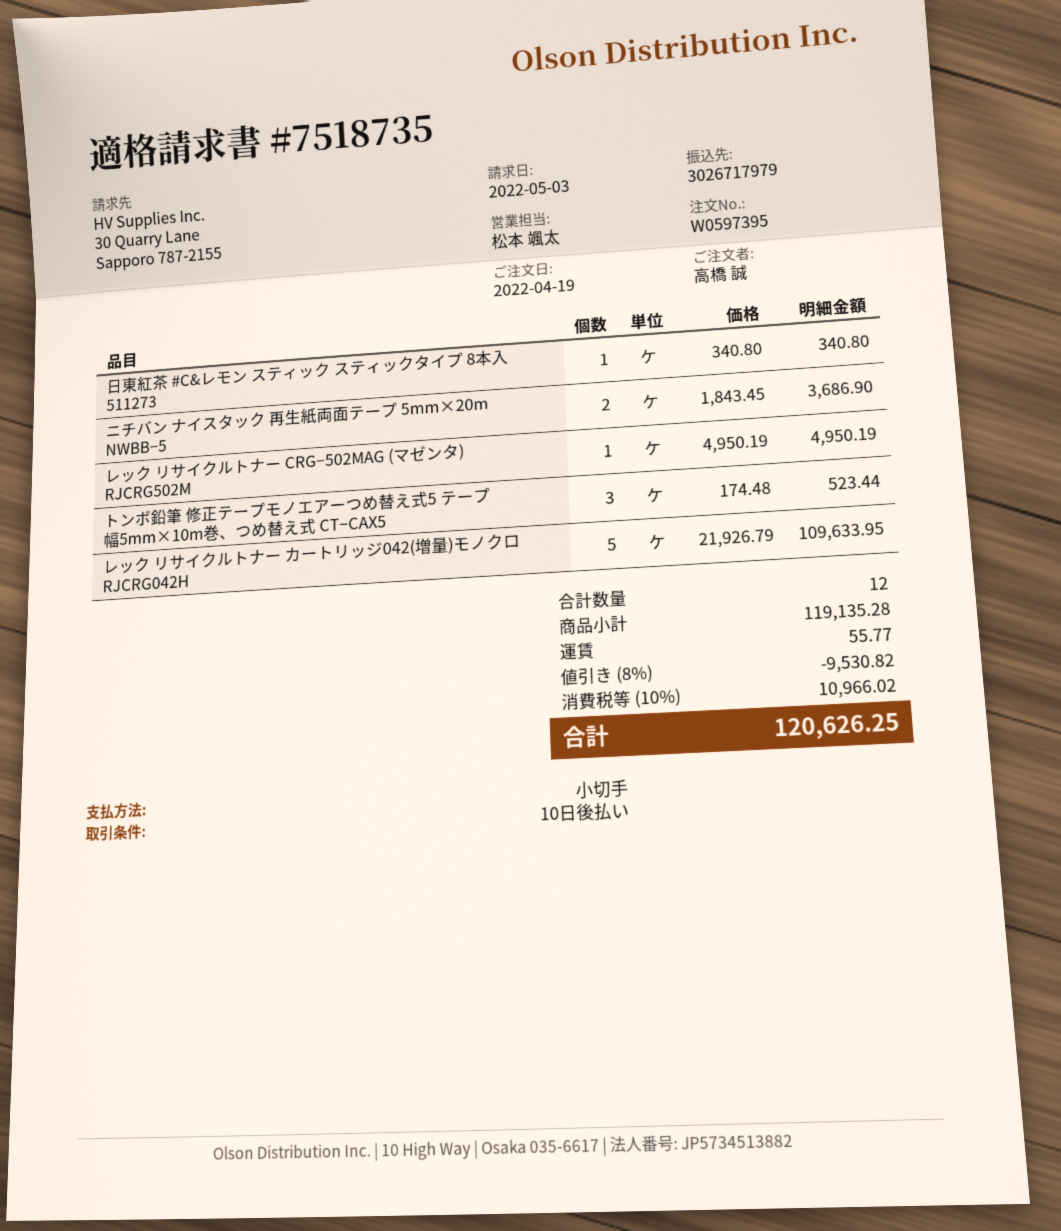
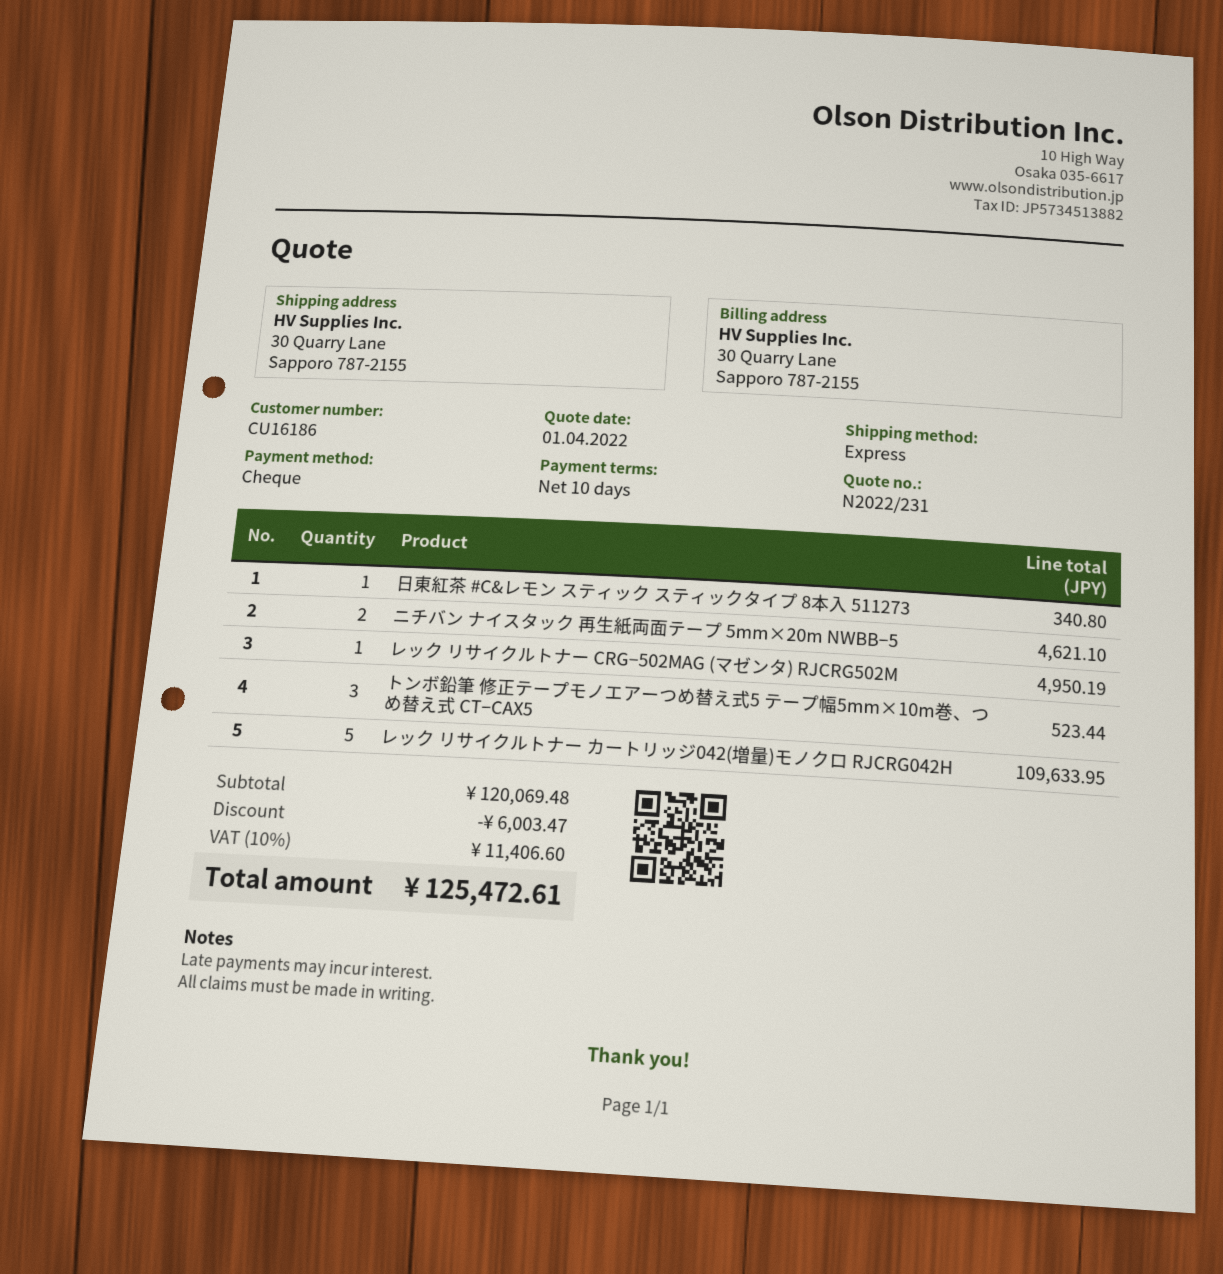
ニチバン ナイスタック 再生紙両面テープ 5mm×20m NWBB−5: 2 for 3686.90 -> 2 for 4621.10
subtotal: 119135.28 -> 120069.48
discount: 9530.82 -> 6003.47
shipping: 55.77 -> none
tax: 10% = 10966.02 -> 10% = 11406.60
total: 120626.25 -> 125472.61

